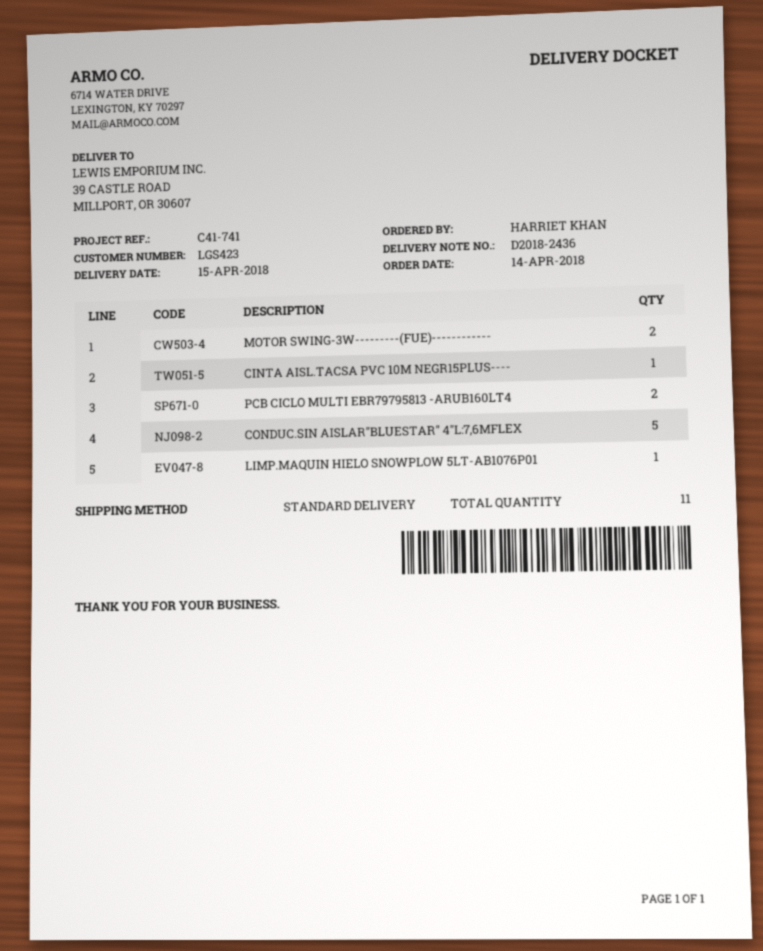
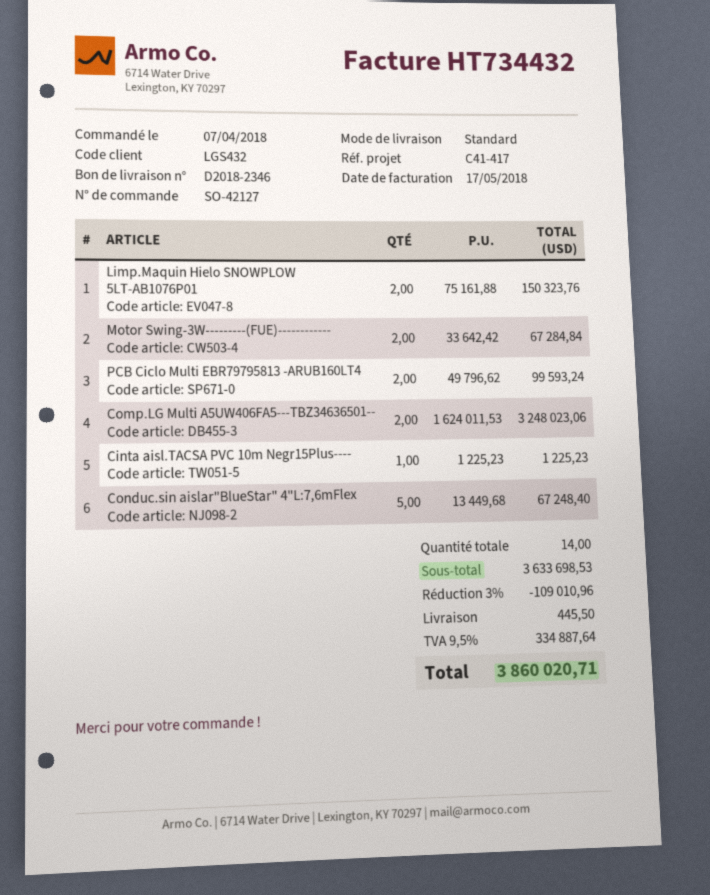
order date: 2018-04-14 -> 2018-04-07
delivery note number: D2018-2436 -> D2018-2346
customer number: LGS423 -> LGS432
reference: C41-741 -> C41-417
LIMP.MAQUIN HIELO SNOWPLOW 5LT-AB1076P01: 1 -> 2
Comp.LG Multi A5UW406FA5---TBZ34636501--: none -> 2
total quantity: 11 -> 14

